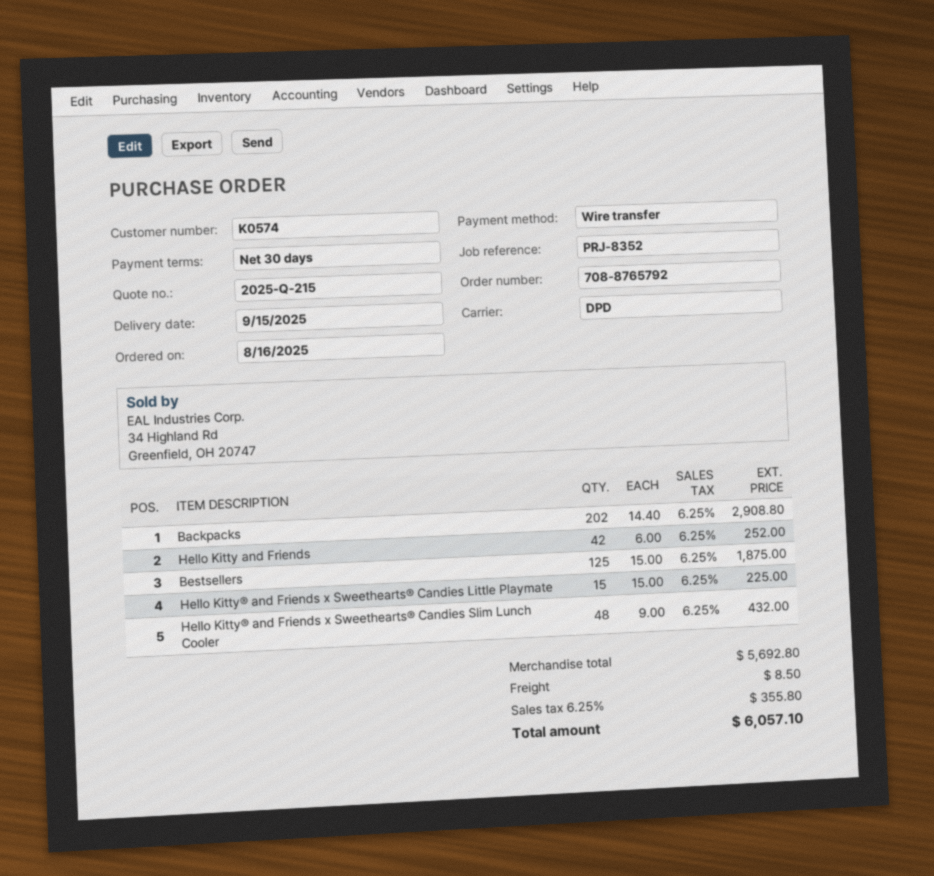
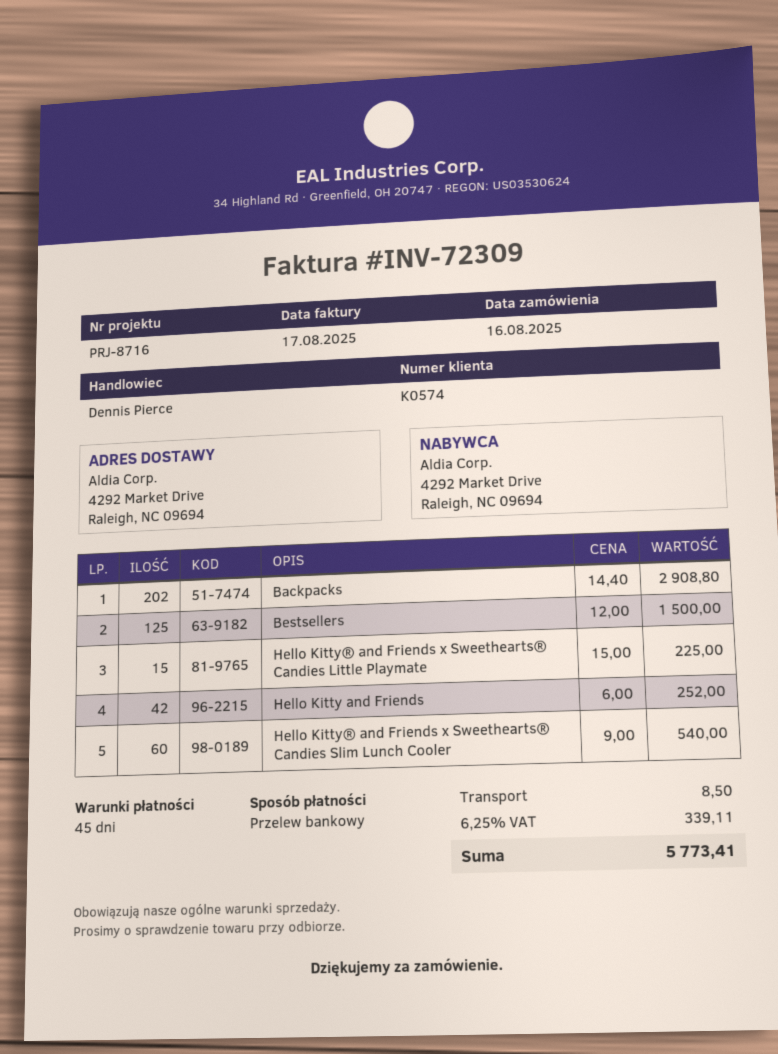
payment terms: 30 days -> 45 days
reference: PRJ-8352 -> PRJ-8716
Bestsellers: 125 x 15.00 = 1875.00 -> 125 x 12.00 = 1500.00
Hello Kitty® and Friends x Sweethearts® Candies Slim Lunch Cooler: 48 x 9.00 = 432.00 -> 60 x 9.00 = 540.00
tax: 6.25% = 355.80 -> 6.25% = 339.11
total: 6057.10 -> 5773.41

